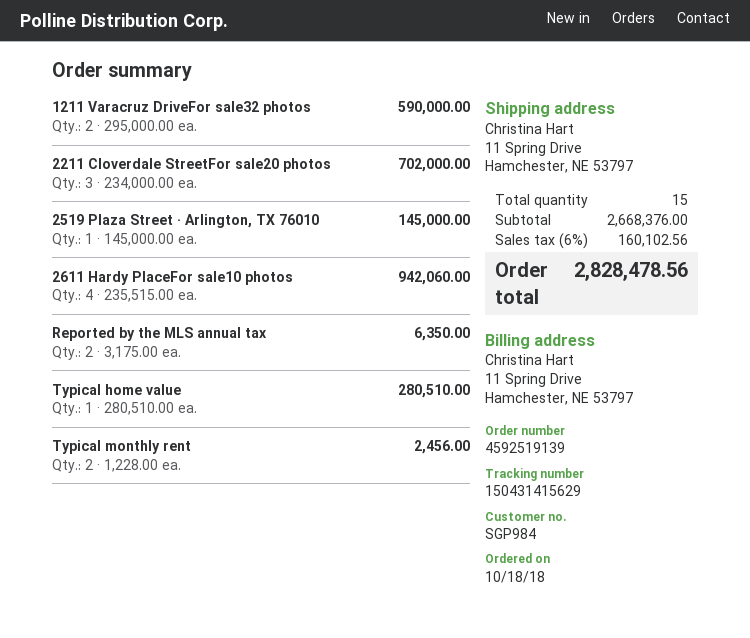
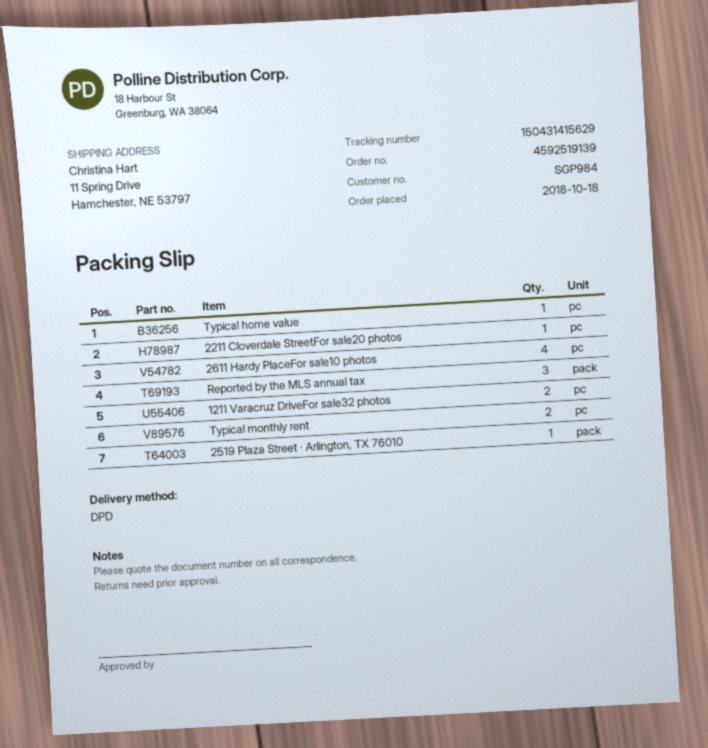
2211 Cloverdale StreetFor sale20 photos: 3 -> 1
Reported by the MLS annual tax: 2 -> 3

